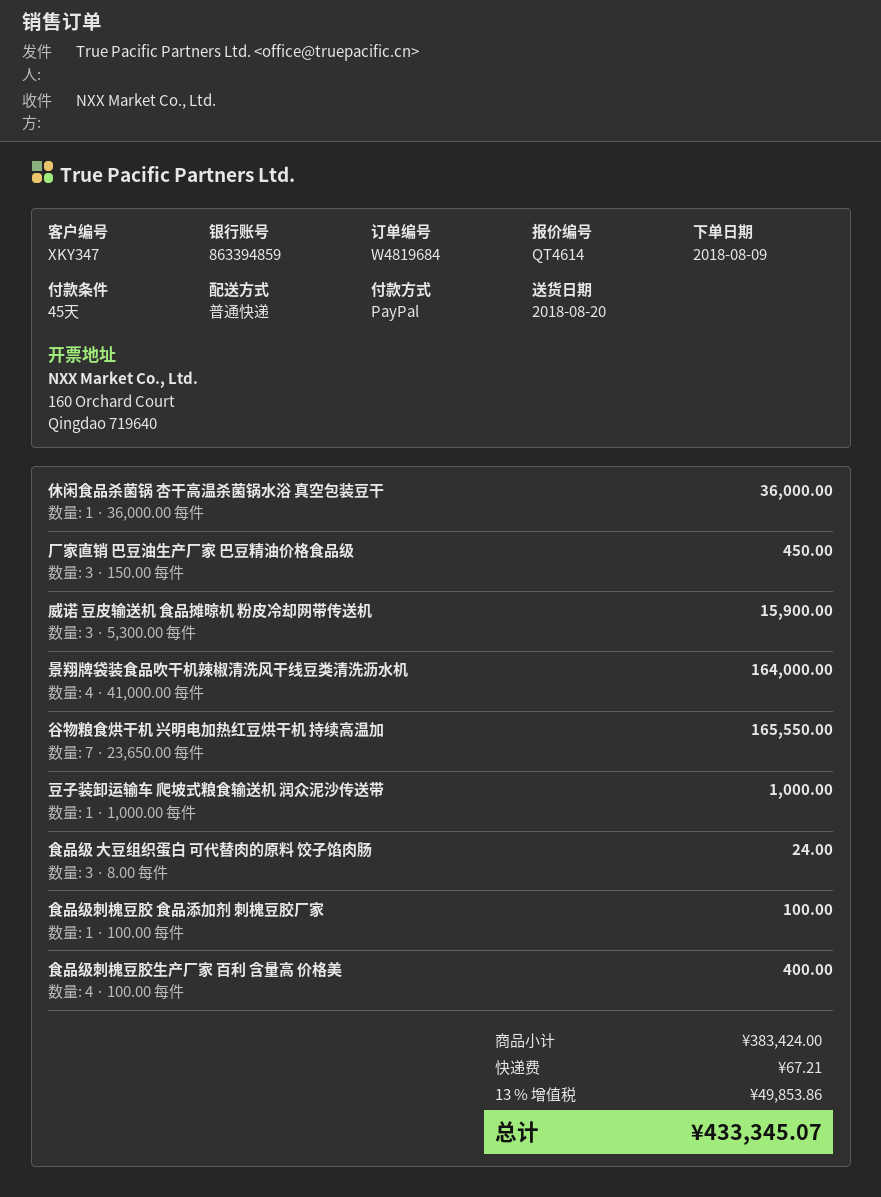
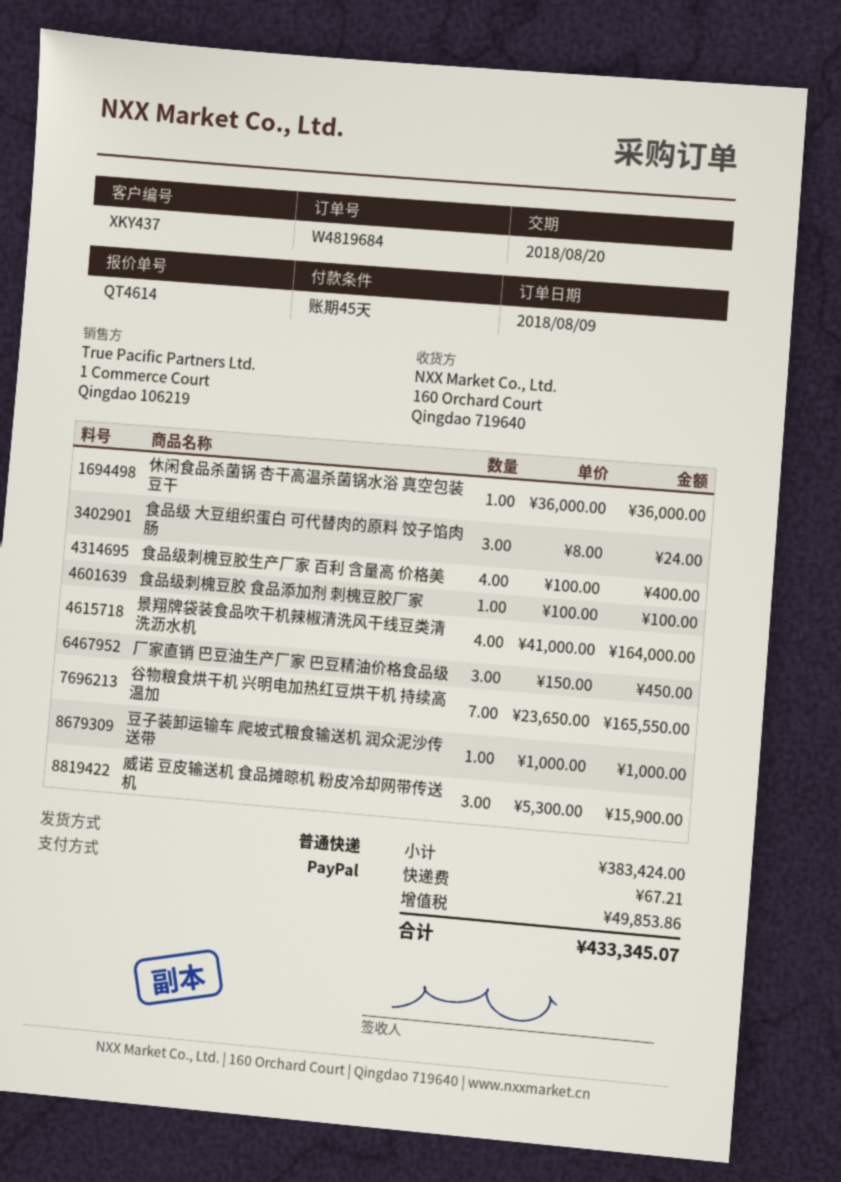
customer number: XKY347 -> XKY437

